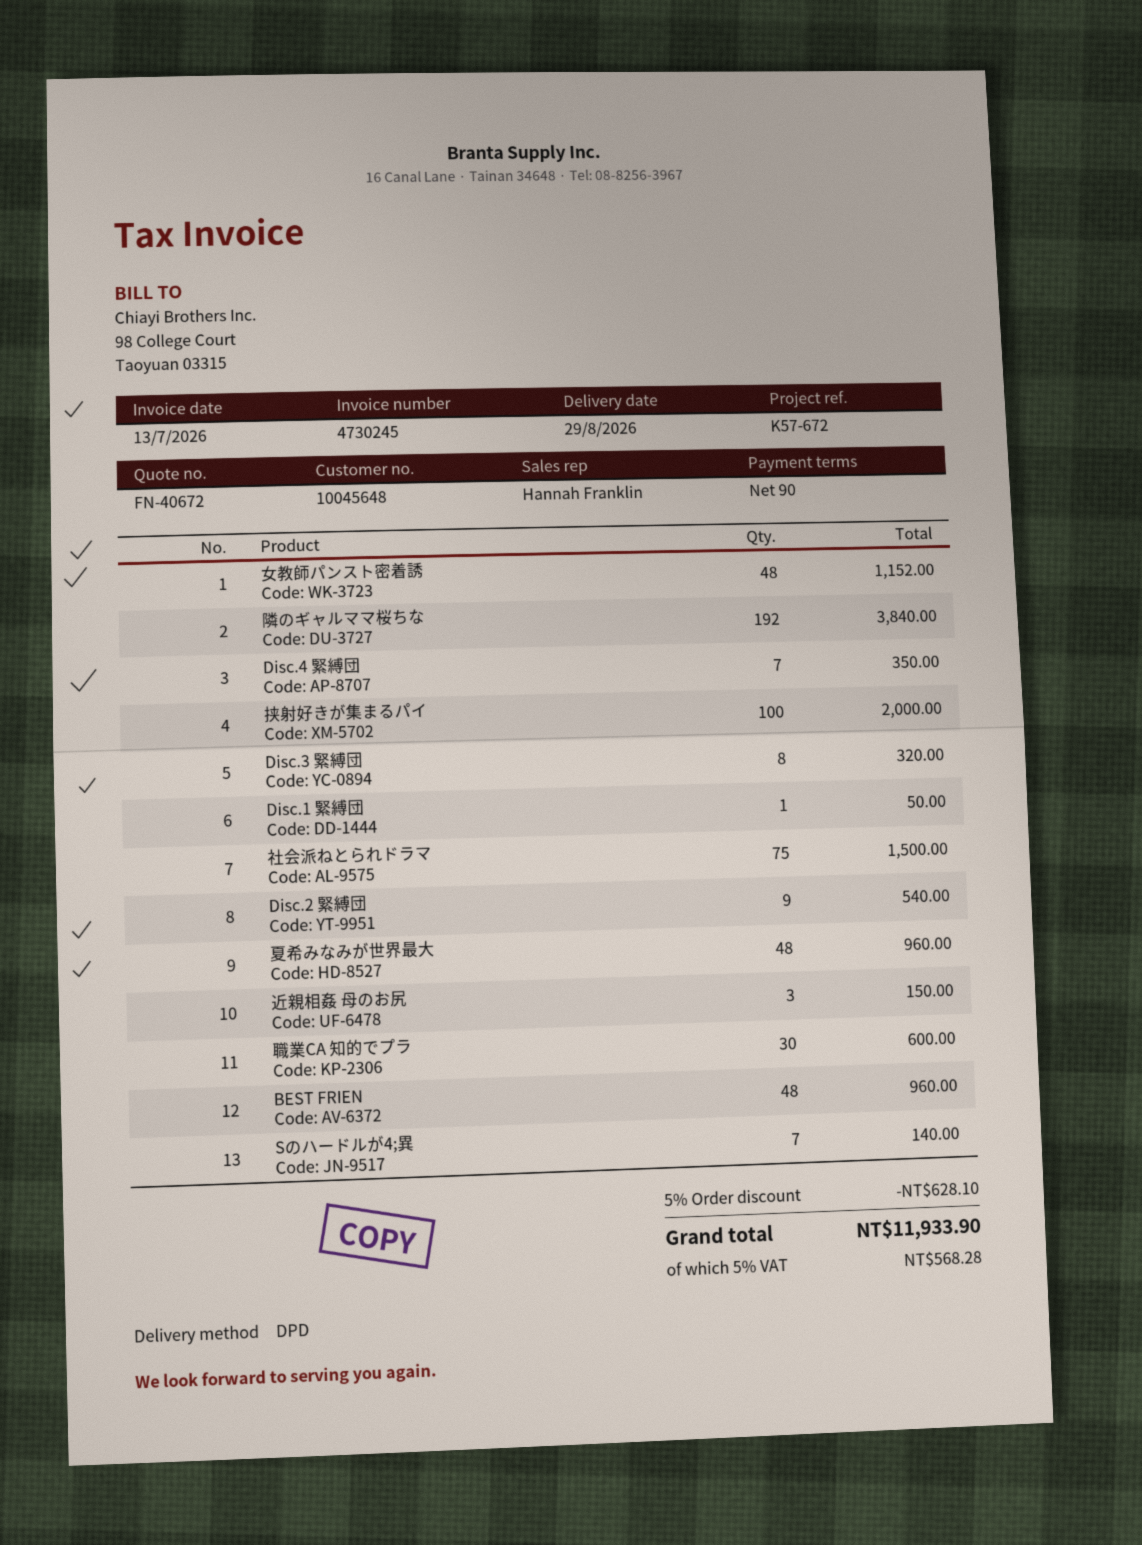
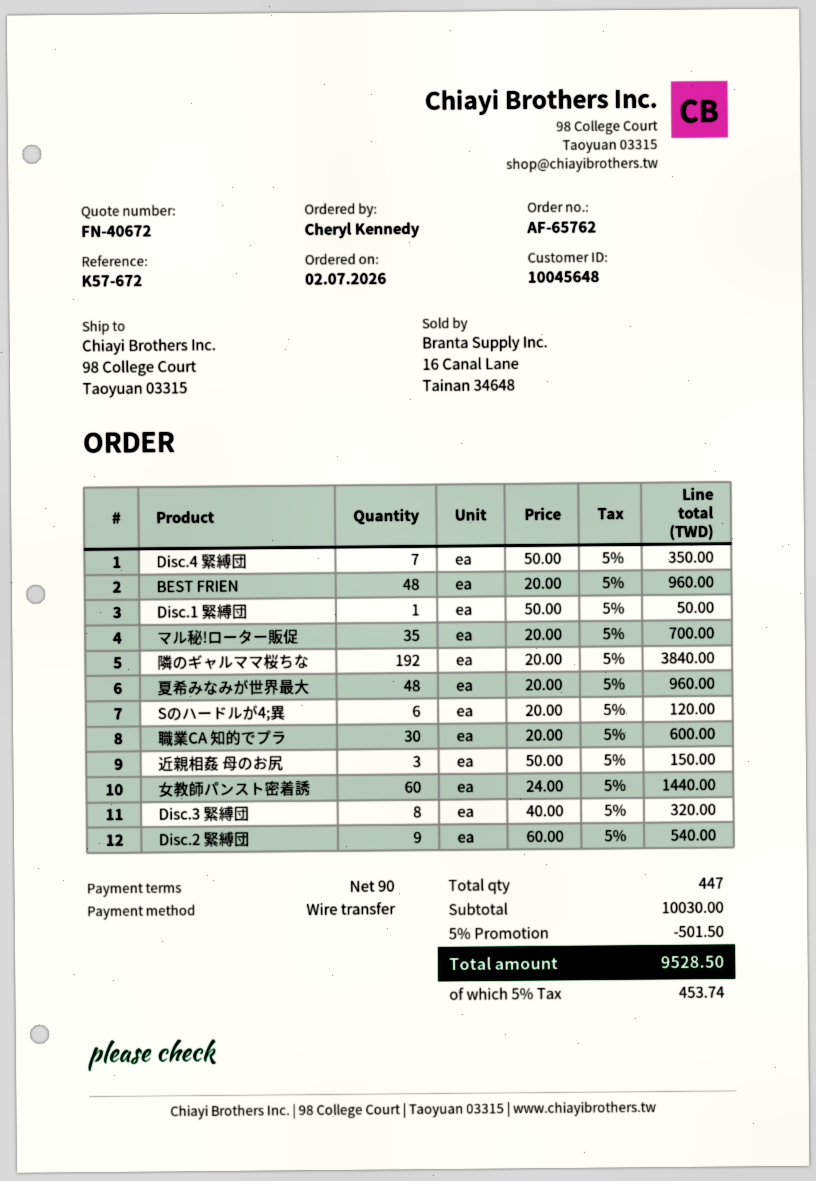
女教師パンスト密着誘: 48 for 1152.00 -> 60 for 1440.00
挟射好きが集まるパイ: 100 for 2000.00 -> none
社会派ねとられドラマ: 75 for 1500.00 -> none
Sのハードルが4;異: 7 for 140.00 -> 6 for 120.00
マル秘!ローター販促: none -> 35 for 700.00
discount: 5% = 628.10 -> 5% = 501.50
tax: 5% = 568.28 -> 5% = 453.74
total: 11933.90 -> 9528.50

